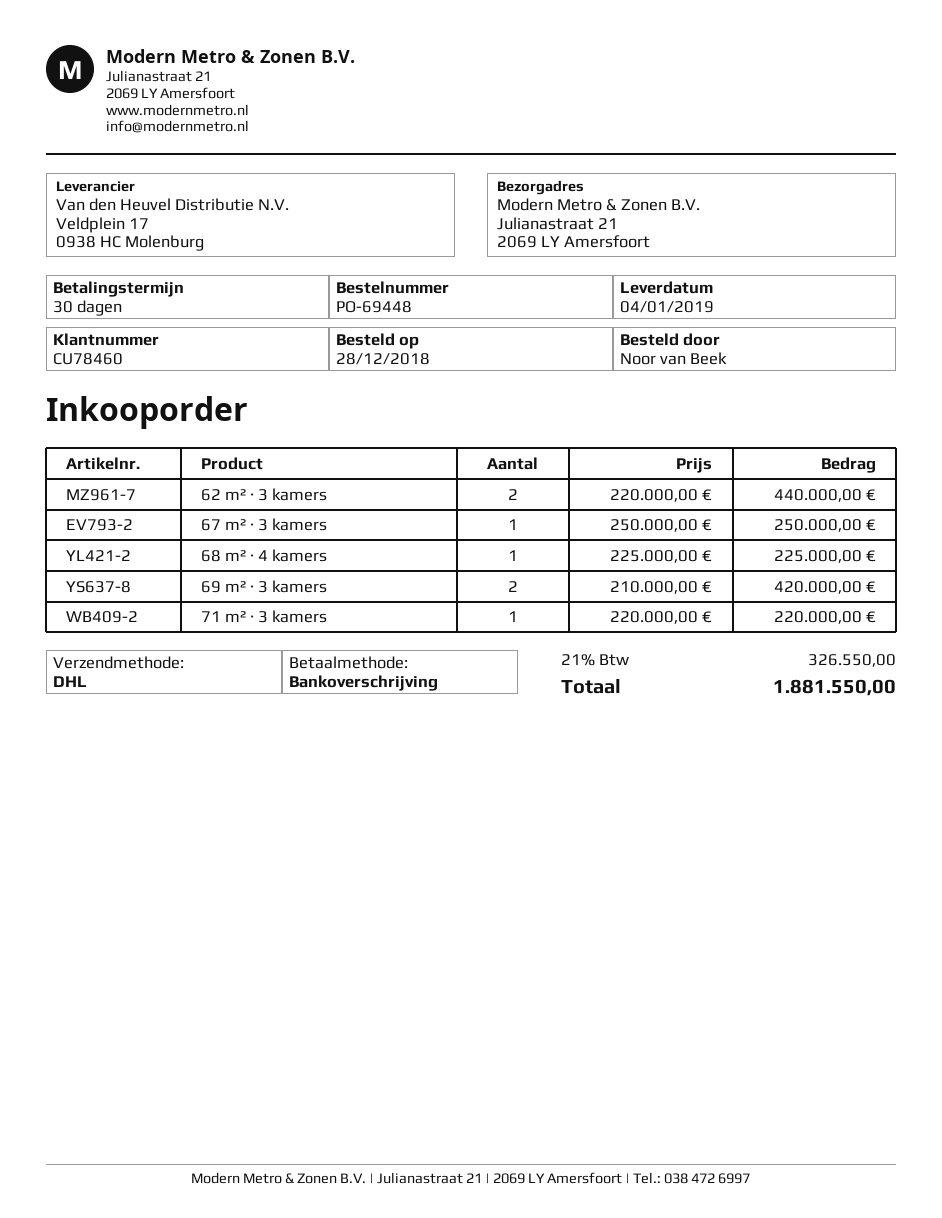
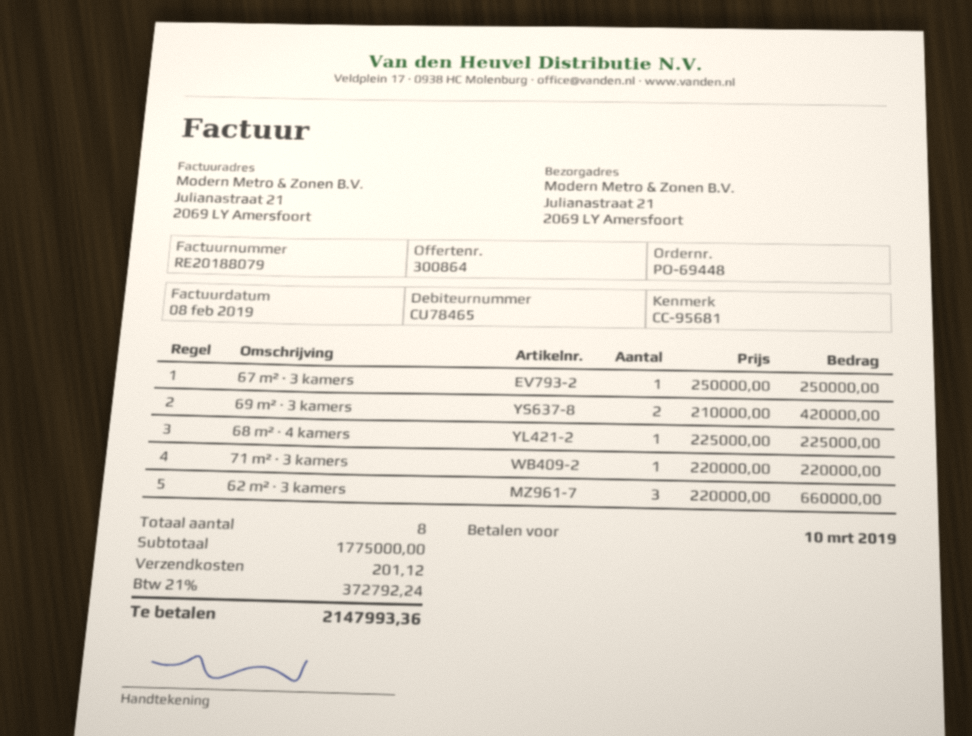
customer number: CU78460 -> CU78465
62 m² · 3 kamers: 2 x 220000.00 = 440000.00 -> 3 x 220000.00 = 660000.00
shipping: none -> 201.12
tax: 21% = 326550.00 -> 21% = 372792.24
total: 1881550.00 -> 2147993.36

